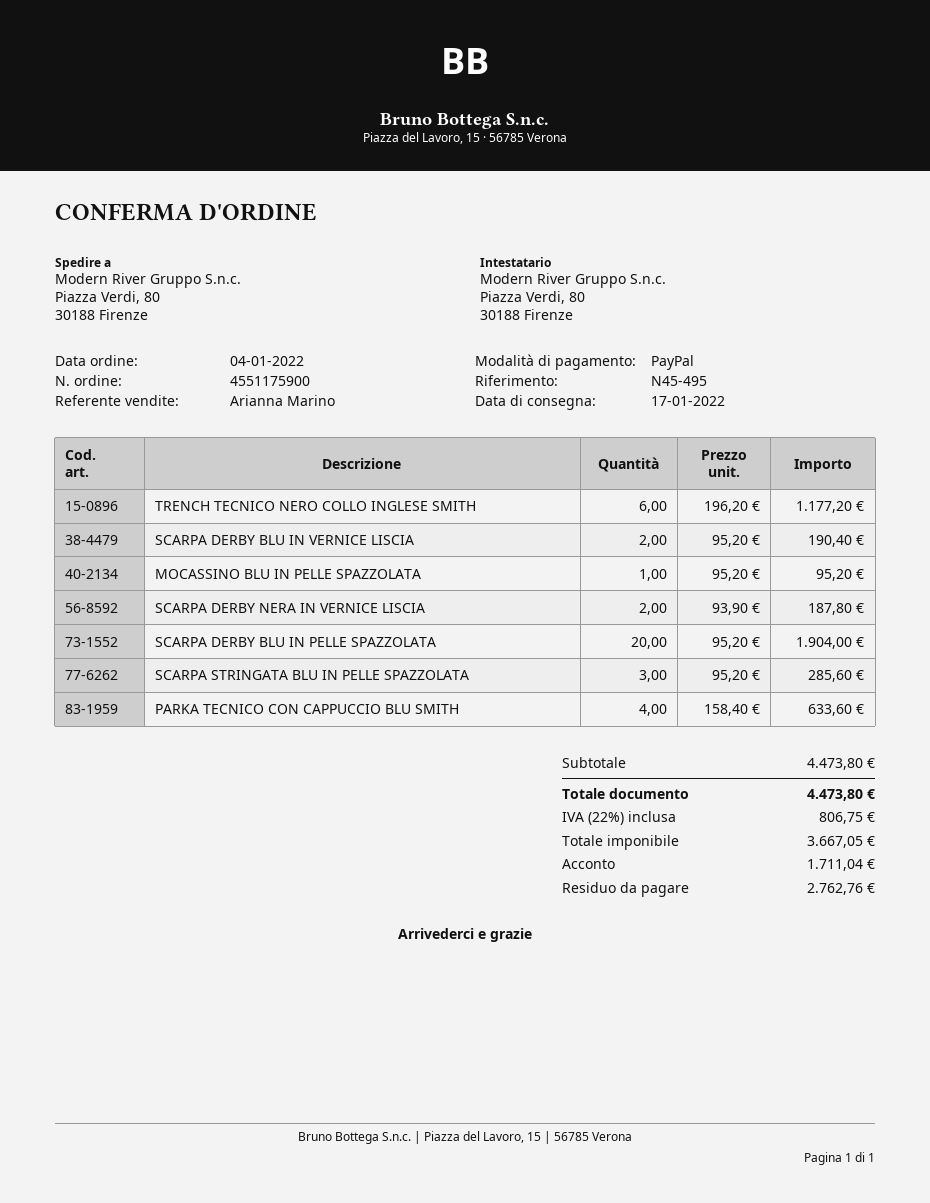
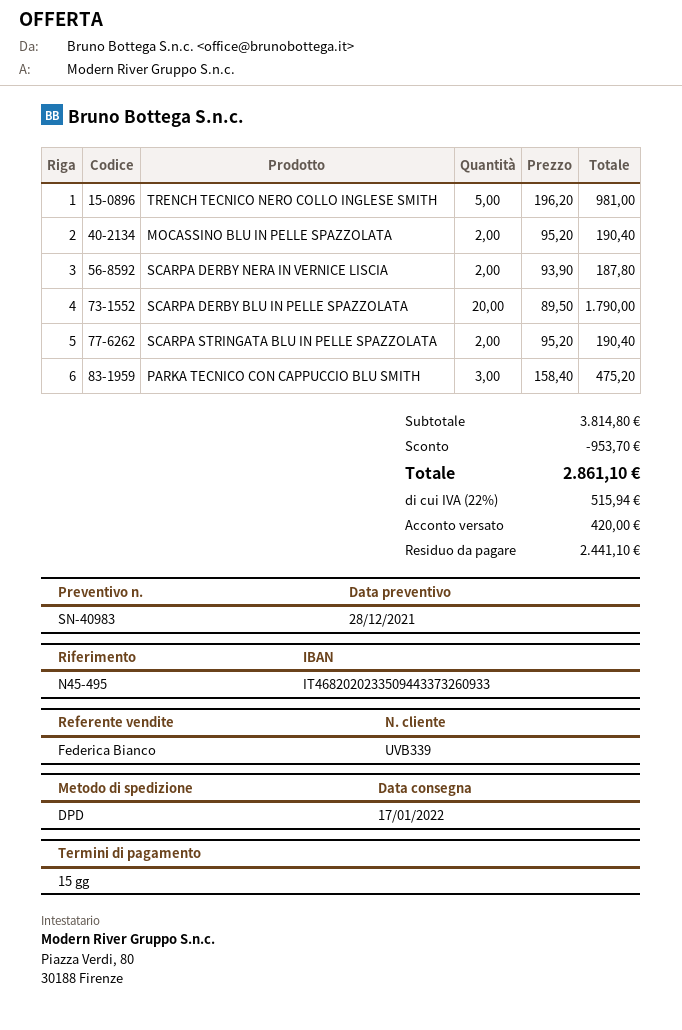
sales rep: Arianna Marino -> Federica Bianco
TRENCH TECNICO NERO COLLO INGLESE SMITH: 6 x 196.20 = 1177.20 -> 5 x 196.20 = 981.00
SCARPA DERBY BLU IN VERNICE LISCIA: 2 x 95.20 = 190.40 -> none
MOCASSINO BLU IN PELLE SPAZZOLATA: 1 x 95.20 = 95.20 -> 2 x 95.20 = 190.40
SCARPA DERBY BLU IN PELLE SPAZZOLATA: 20 x 95.20 = 1904.00 -> 20 x 89.50 = 1790.00
SCARPA STRINGATA BLU IN PELLE SPAZZOLATA: 3 x 95.20 = 285.60 -> 2 x 95.20 = 190.40
PARKA TECNICO CON CAPPUCCIO BLU SMITH: 4 x 158.40 = 633.60 -> 3 x 158.40 = 475.20
subtotal: 4473.80 -> 3814.80
discount: none -> 953.70
tax: 22% = 806.75 -> 22% = 515.94
total: 4473.80 -> 2861.10
deposit: 1711.04 -> 420.00
balance: 2762.76 -> 2441.10

